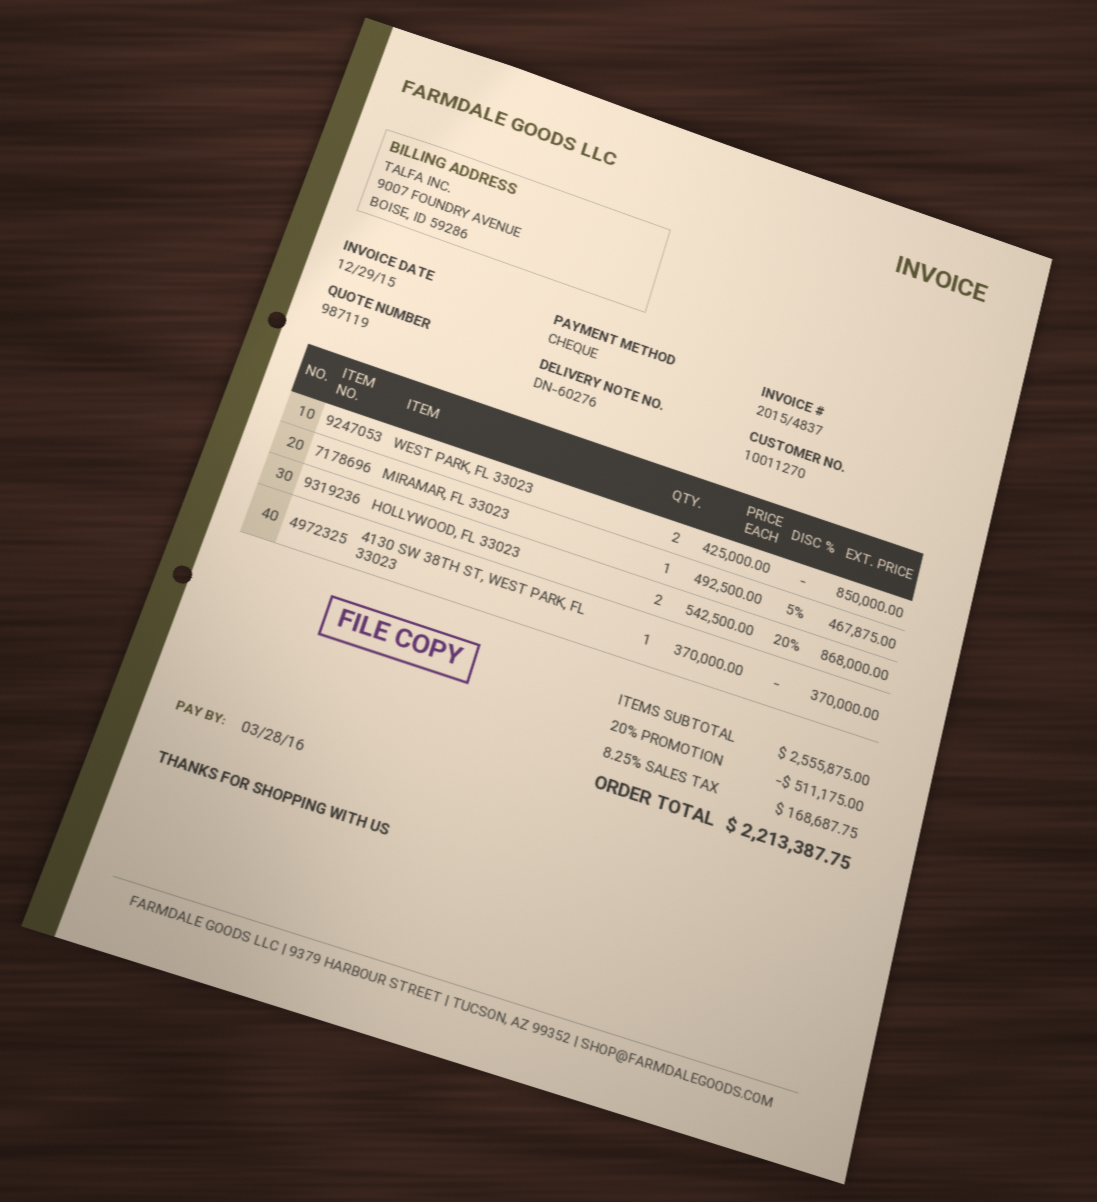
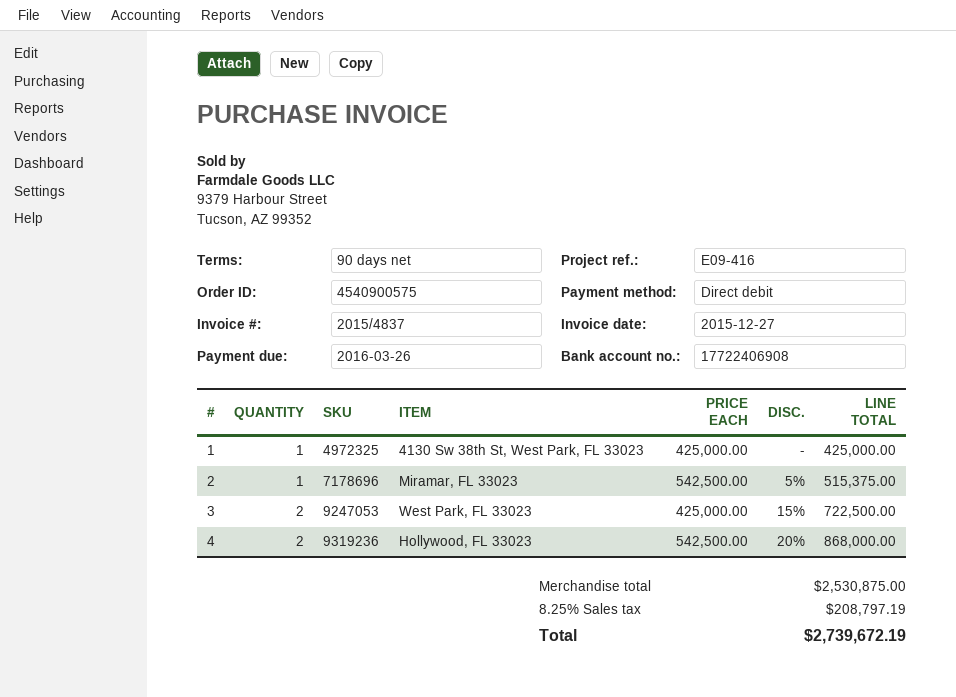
invoice date: 2015-12-29 -> 2015-12-27
due date: 2016-03-28 -> 2016-03-26
payment method: cheque -> direct debit
WEST PARK, FL 33023: 2 x 425000.00 = 850000.00 -> 2 x 425000.00 - 15% = 722500.00
MIRAMAR, FL 33023: 1 x 492500.00 - 5% = 467875.00 -> 1 x 542500.00 - 5% = 515375.00
4130 SW 38TH ST, WEST PARK, FL 33023: 1 x 370000.00 = 370000.00 -> 1 x 425000.00 = 425000.00
subtotal: 2555875.00 -> 2530875.00
discount: 20% = 511175.00 -> none
tax: 8.25% = 168687.75 -> 8.25% = 208797.19
total: 2213387.75 -> 2739672.19

